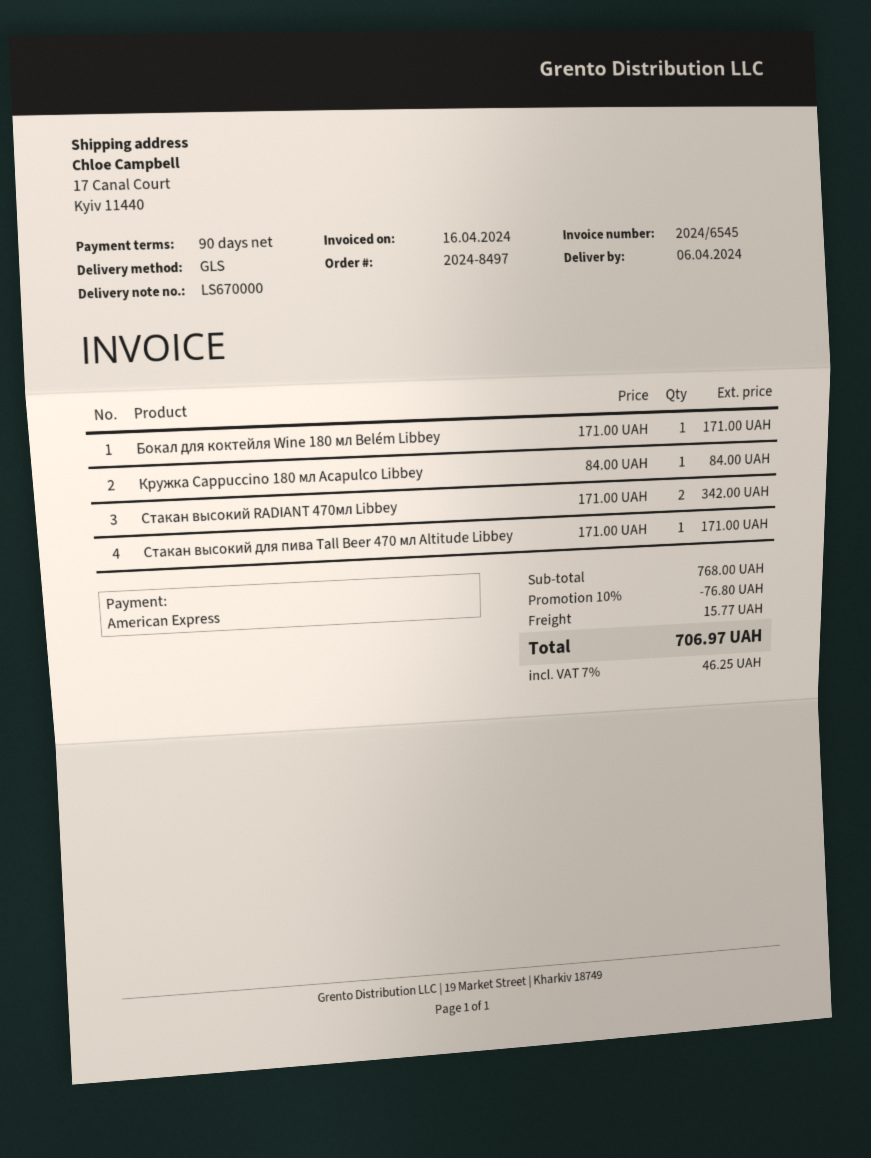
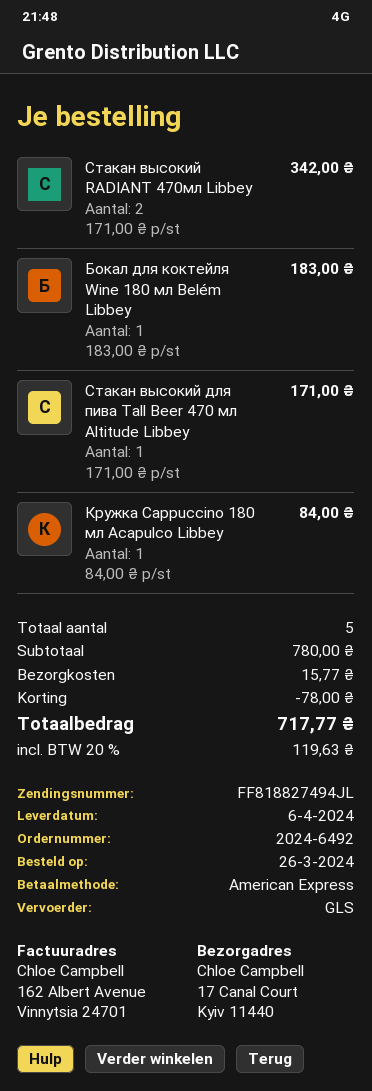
order number: 2024-8497 -> 2024-6492
Бокал для коктейля Wine 180 мл Belém Libbey: 1 x 171.00 = 171.00 -> 1 x 183.00 = 183.00
subtotal: 768.00 -> 780.00
discount: 76.80 -> 78.00
tax: 7% = 46.25 -> 20% = 119.63
total: 706.97 -> 717.77

